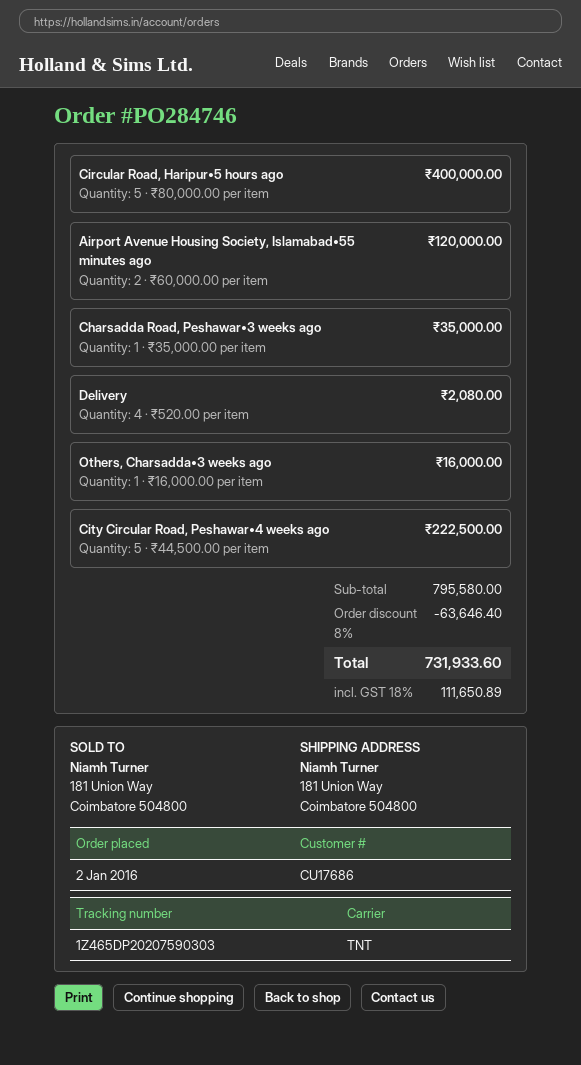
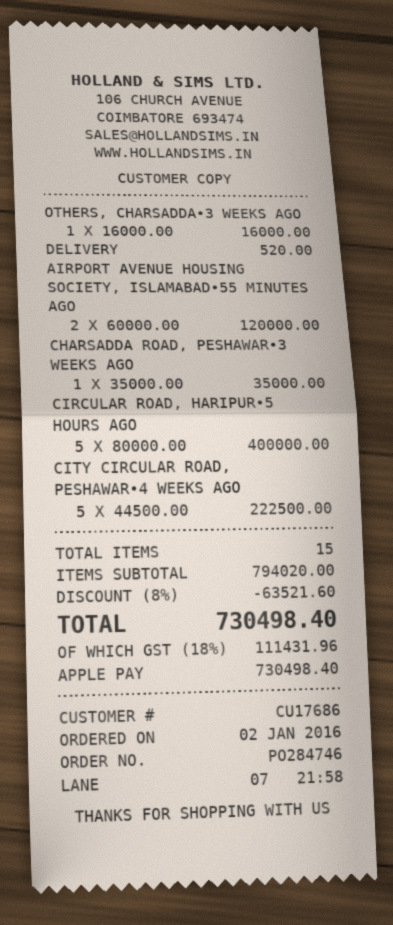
Delivery: 4 x 520.00 = 2080.00 -> 1 x 520.00 = 520.00
subtotal: 795580.00 -> 794020.00
discount: 8% = 63646.40 -> 8% = 63521.60
tax: 18% = 111650.89 -> 18% = 111431.96
total: 731933.60 -> 730498.40

